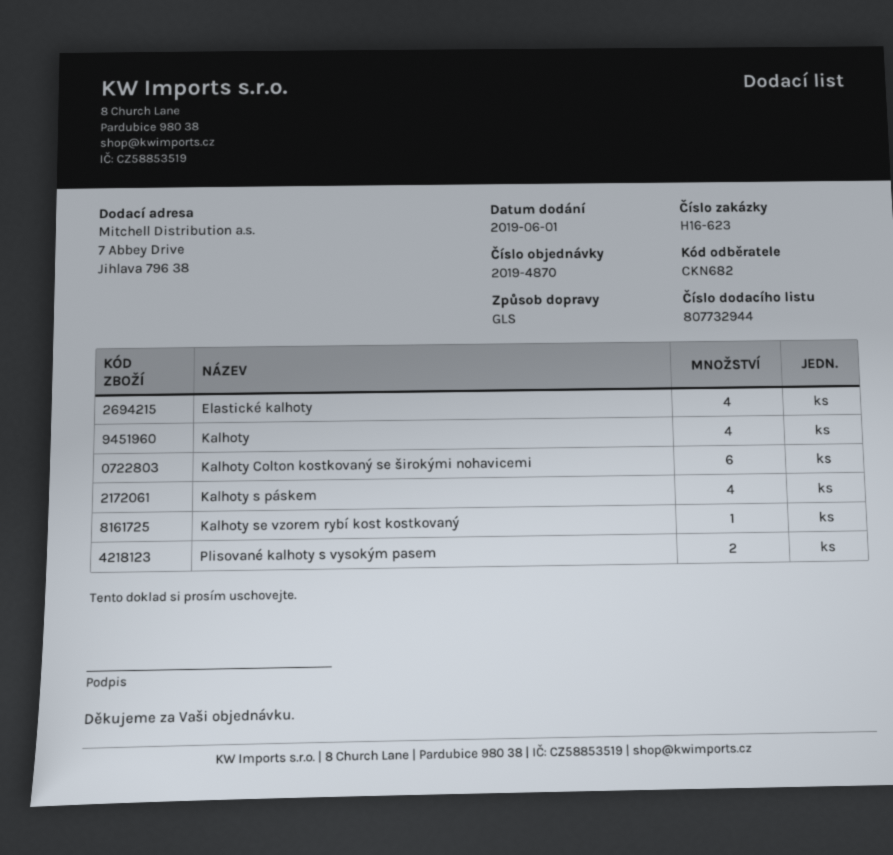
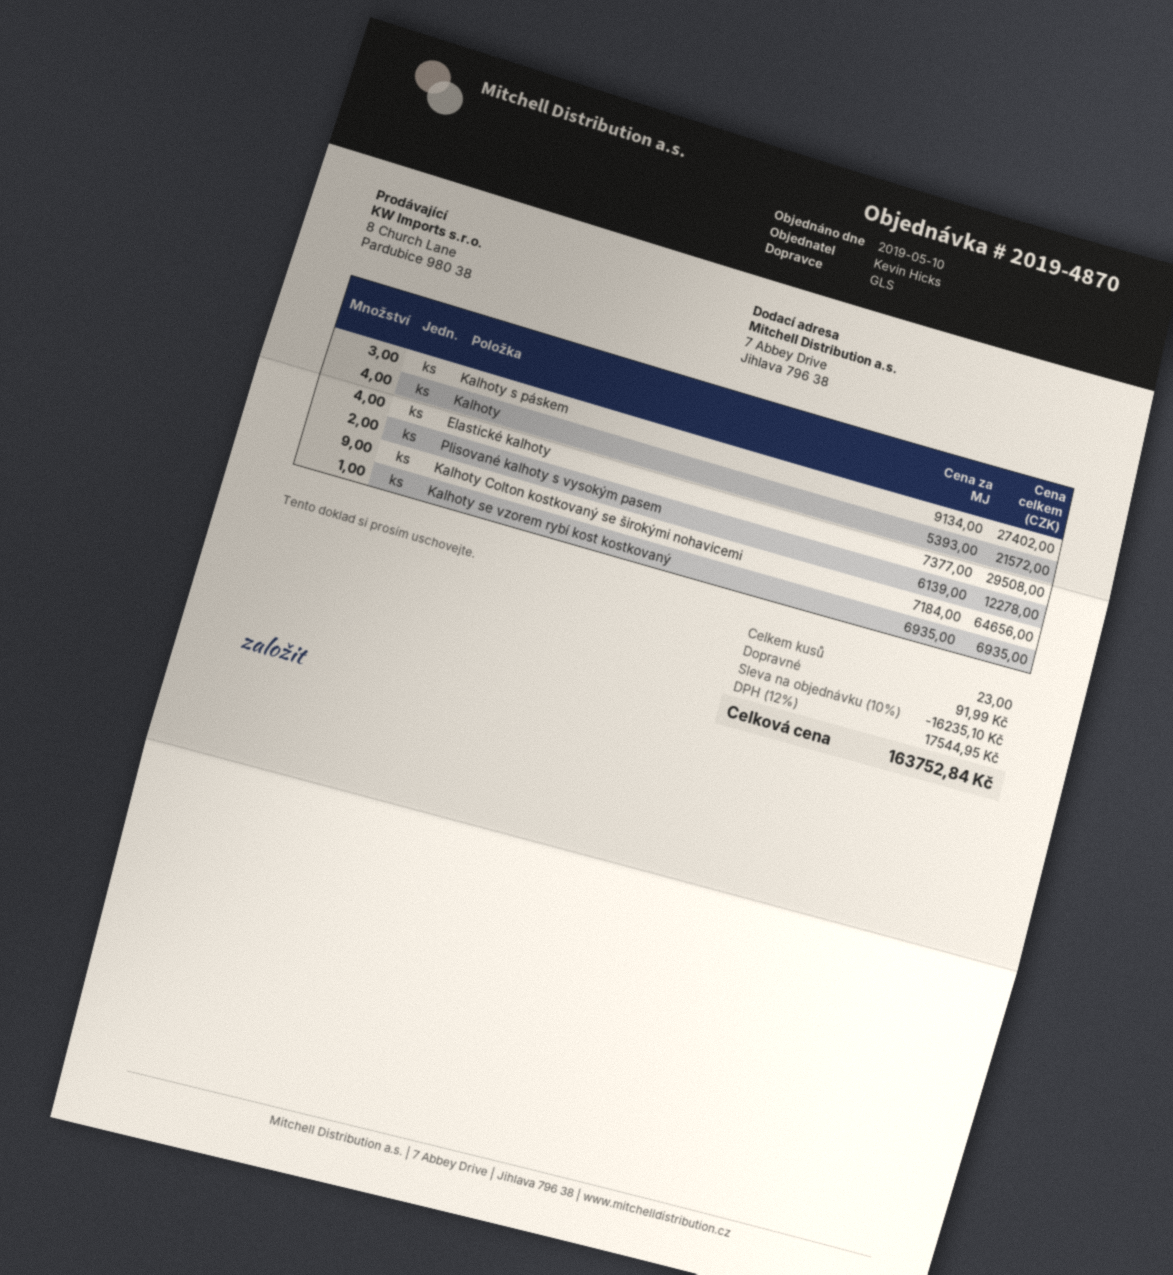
Kalhoty Colton kostkovaný se širokými nohavicemi: 6 -> 9
Kalhoty s páskem: 4 -> 3

